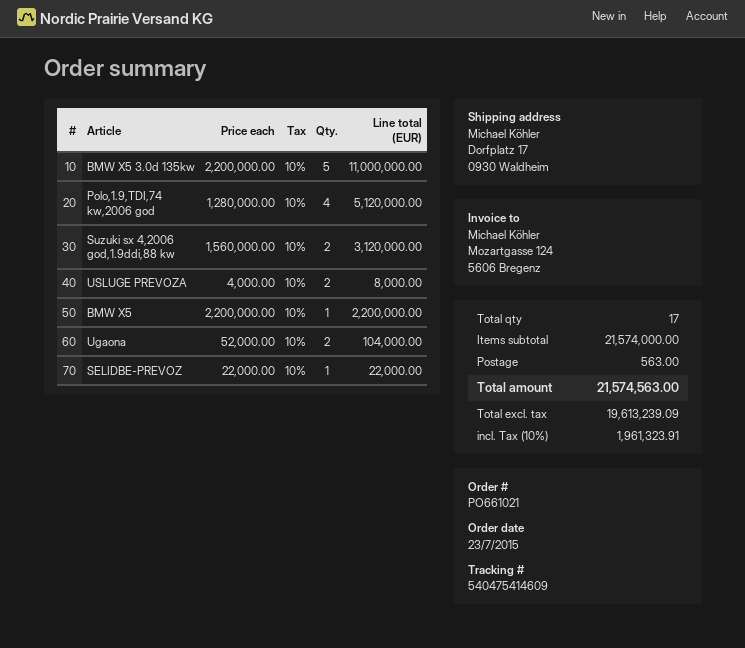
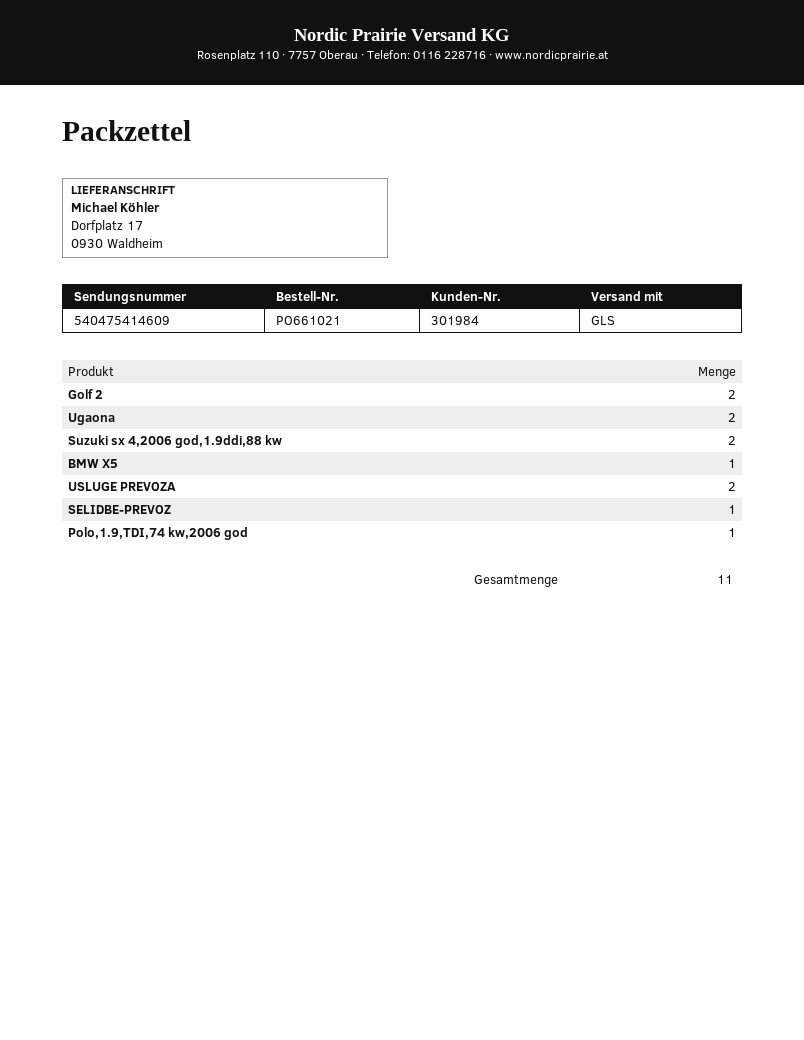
BMW X5 3.0d 135kw: 5 -> none
Polo,1.9,TDI,74 kw,2006 god: 4 -> 1
Golf 2: none -> 2
total quantity: 17 -> 11

